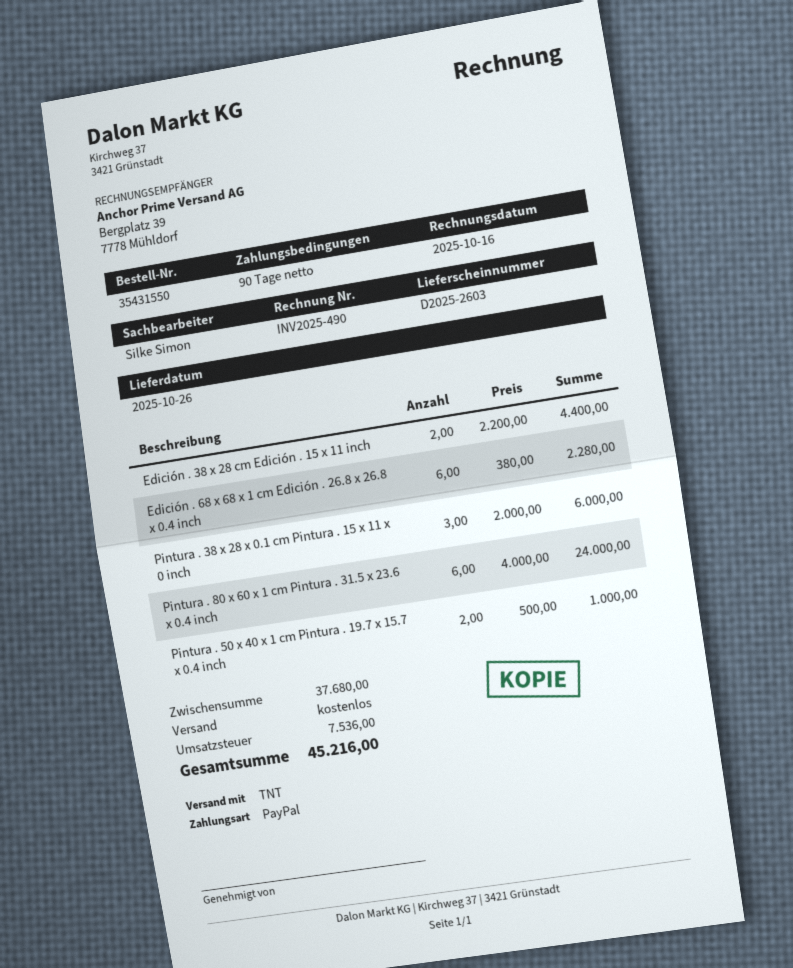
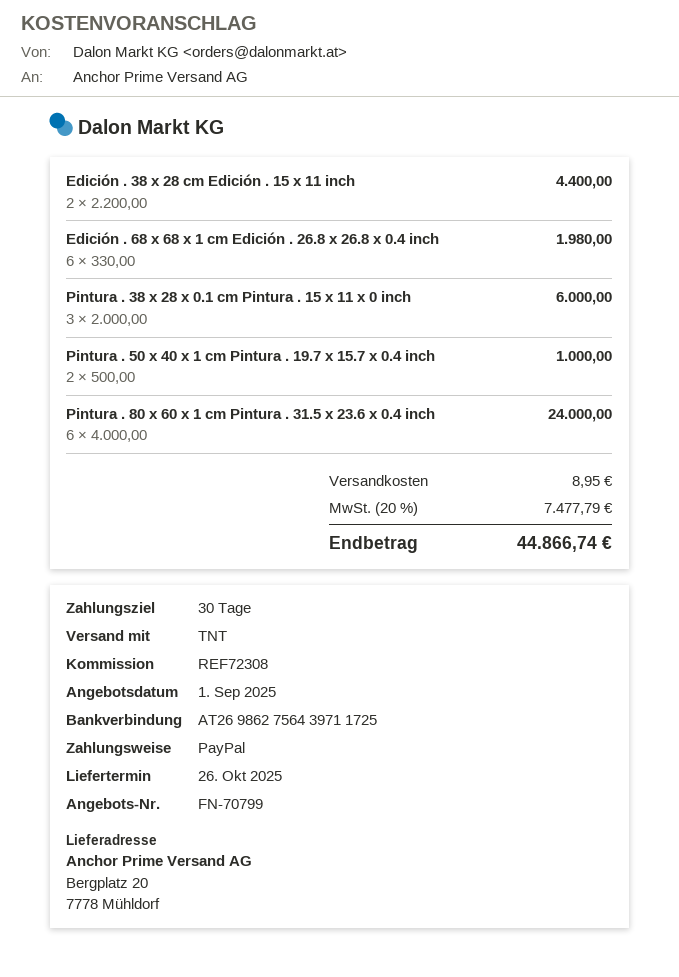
payment terms: 90 days -> 30 days
Edición . 68 x 68 x 1 cm Edición . 26.8 x 26.8 x 0.4 inch: 6 x 380.00 = 2280.00 -> 6 x 330.00 = 1980.00
shipping: 0.00 -> 8.95
tax: 7536.00 -> 7477.79
total: 45216.00 -> 44866.74

